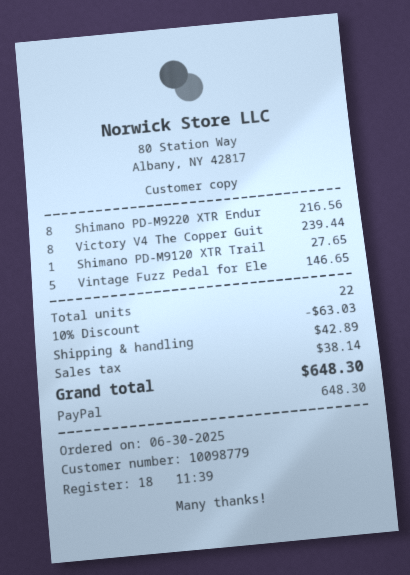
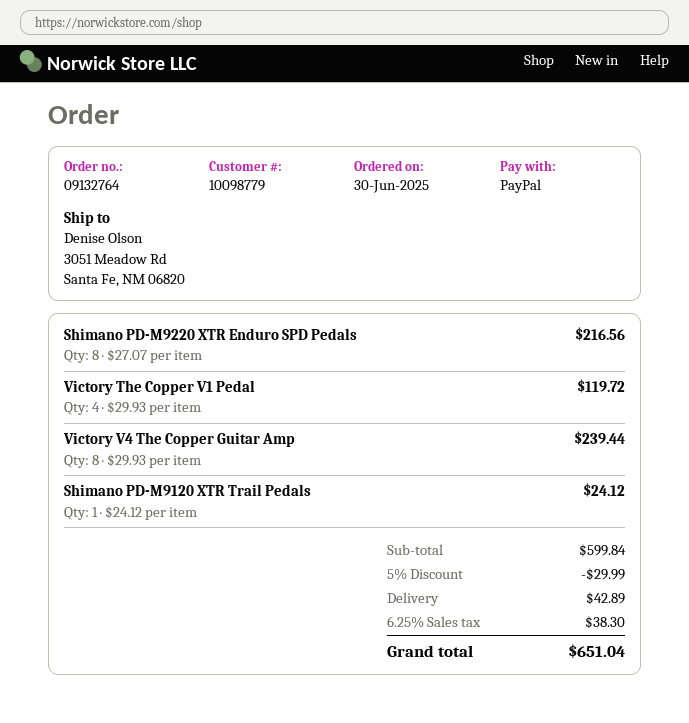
Shimano PD-M9120 XTR Trail: 1 for 27.65 -> 1 for 24.12
Vintage Fuzz Pedal for Ele: 5 for 146.65 -> none
Victory The Copper V1 Pedal: none -> 4 for 119.72
discount: 10% = 63.03 -> 5% = 29.99
tax: 38.14 -> 38.30
total: 648.30 -> 651.04

